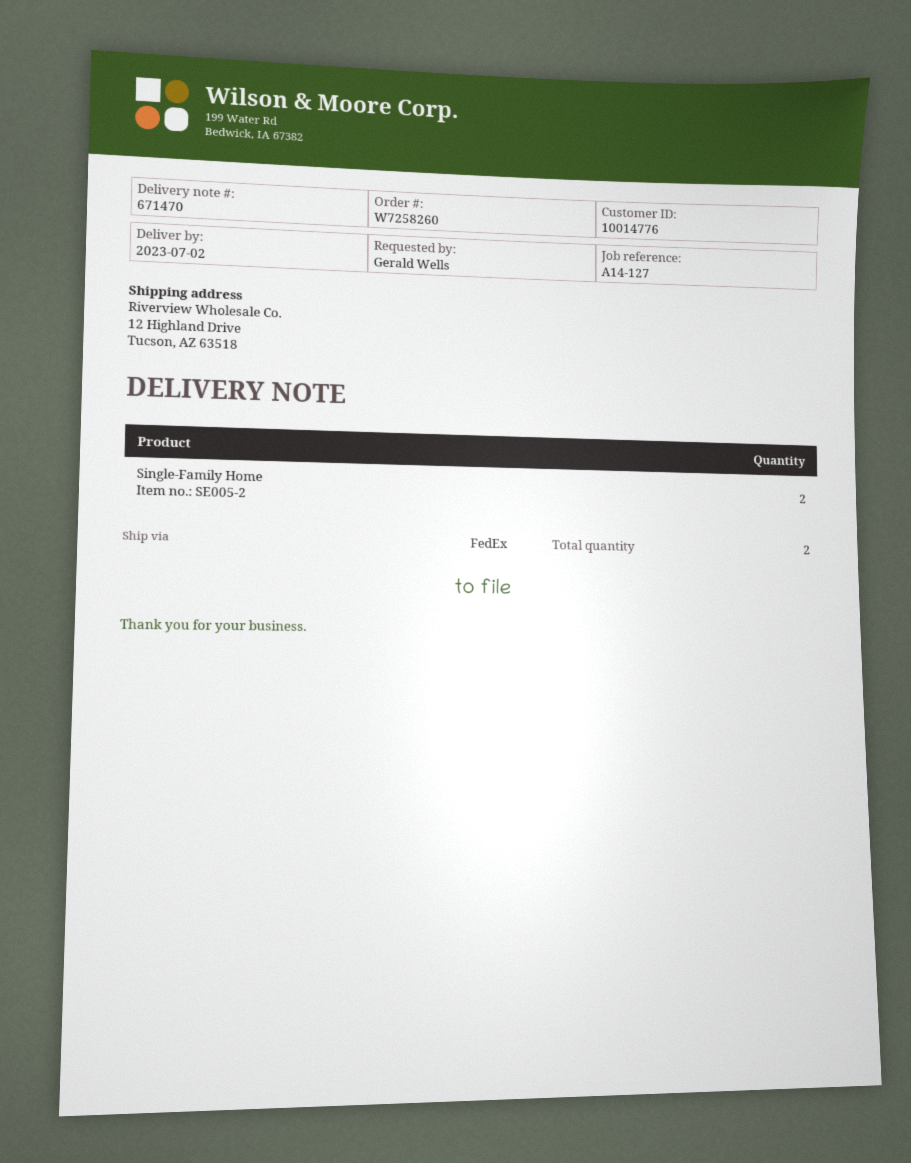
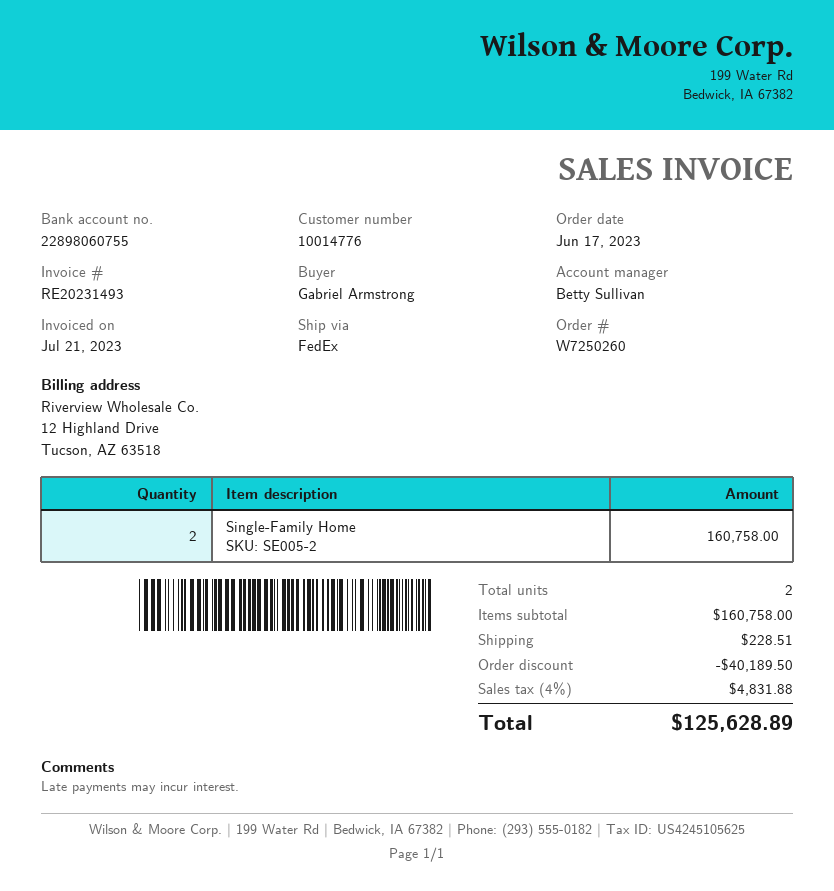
order number: W7258260 -> W7250260
ordered by: Gerald Wells -> Gabriel Armstrong

